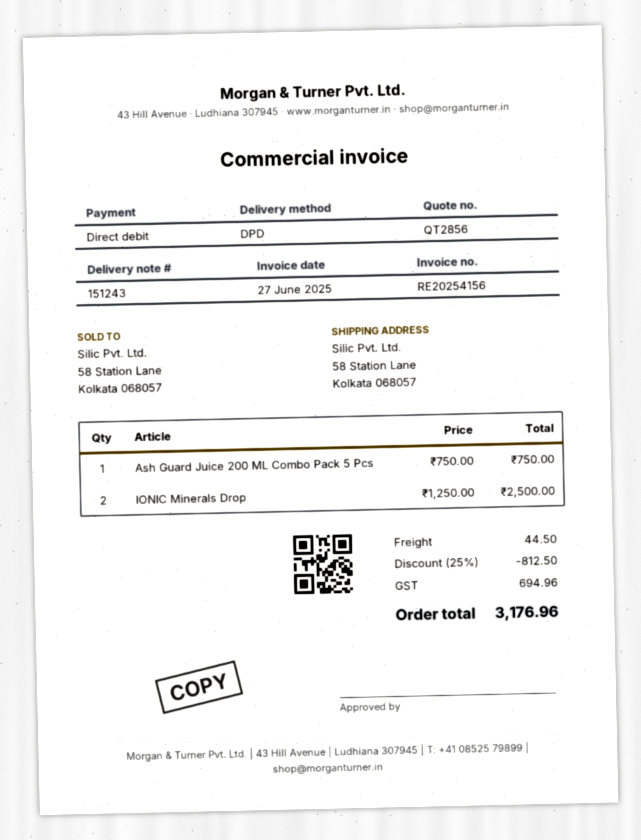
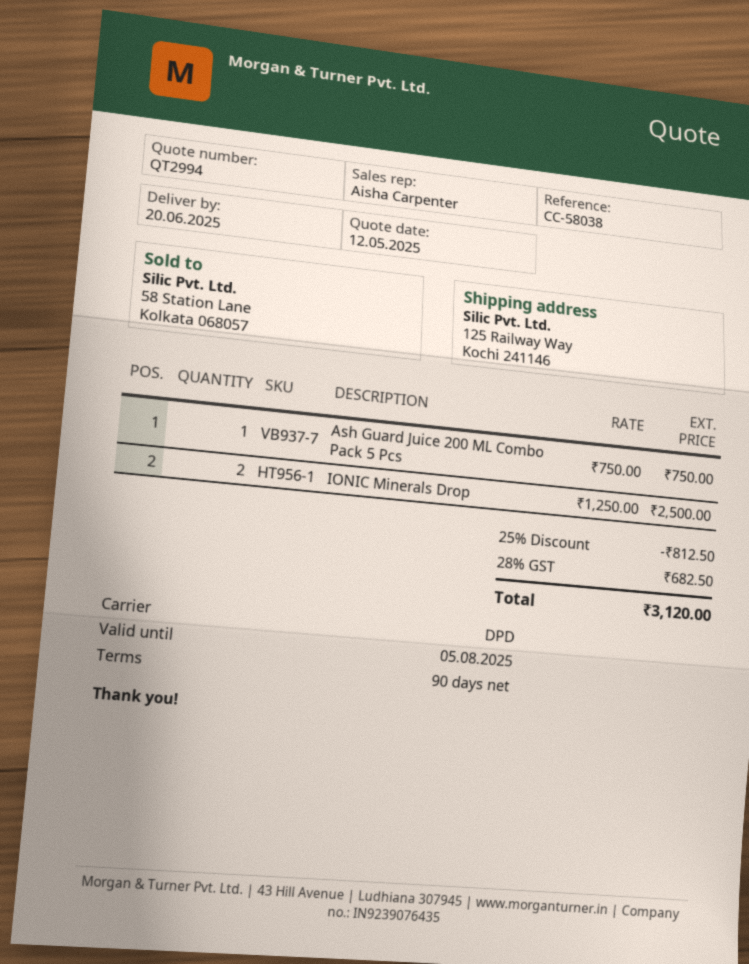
quote number: QT2856 -> QT2994
ship to: 58 Station Lane, Kolkata 068057 -> 125 Railway Way, Kochi 241146
shipping: 44.50 -> none
tax: 694.96 -> 682.50
total: 3176.96 -> 3120.00

